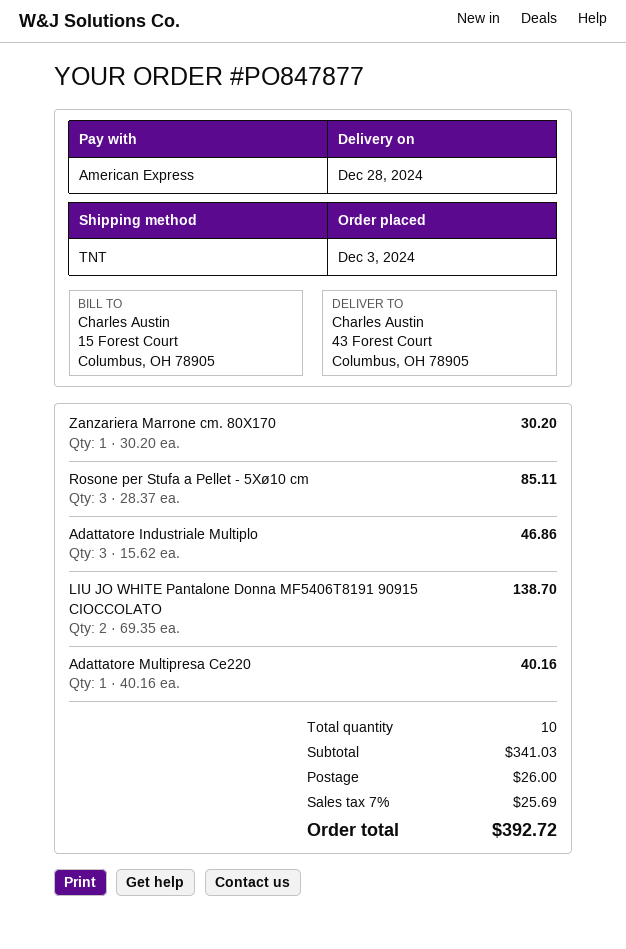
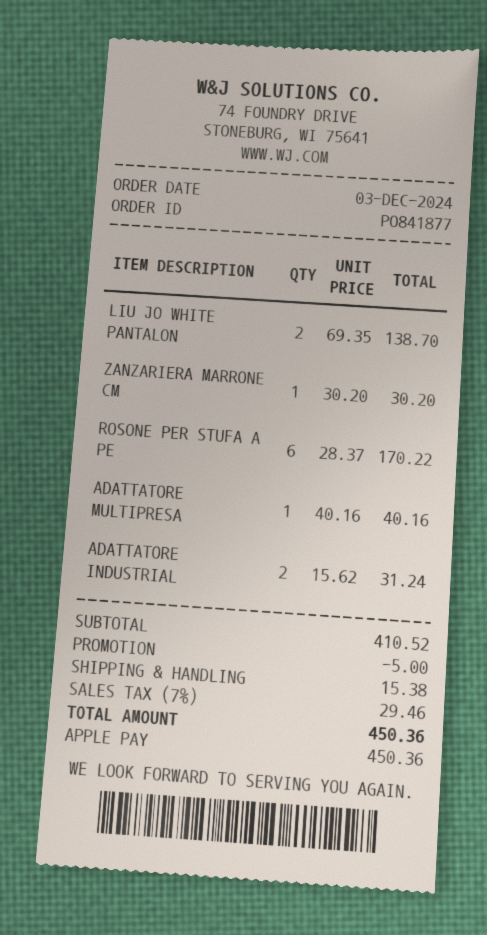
order number: PO847877 -> PO841877
payment method: American Express -> Apple Pay
Rosone per Stufa a Pellet - 5Xø10 cm: 3 x 28.37 = 85.11 -> 6 x 28.37 = 170.22
Adattatore Industriale Multiplo: 3 x 15.62 = 46.86 -> 2 x 15.62 = 31.24
subtotal: 341.03 -> 410.52
discount: none -> 5.00
shipping: 26.00 -> 15.38
tax: 7% = 25.69 -> 7% = 29.46
total: 392.72 -> 450.36

